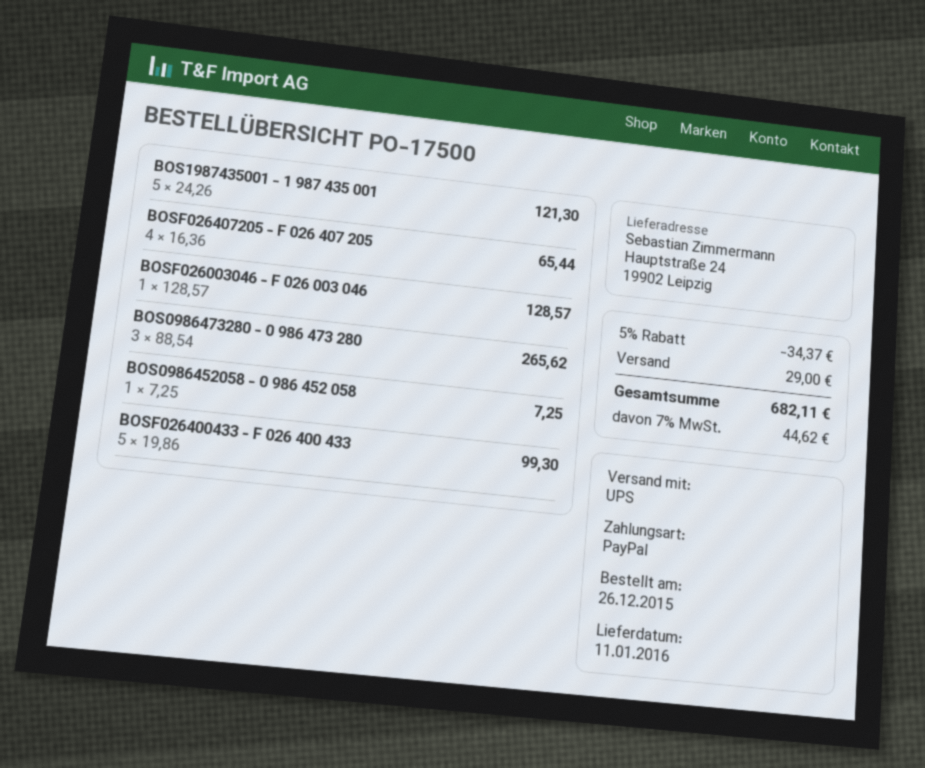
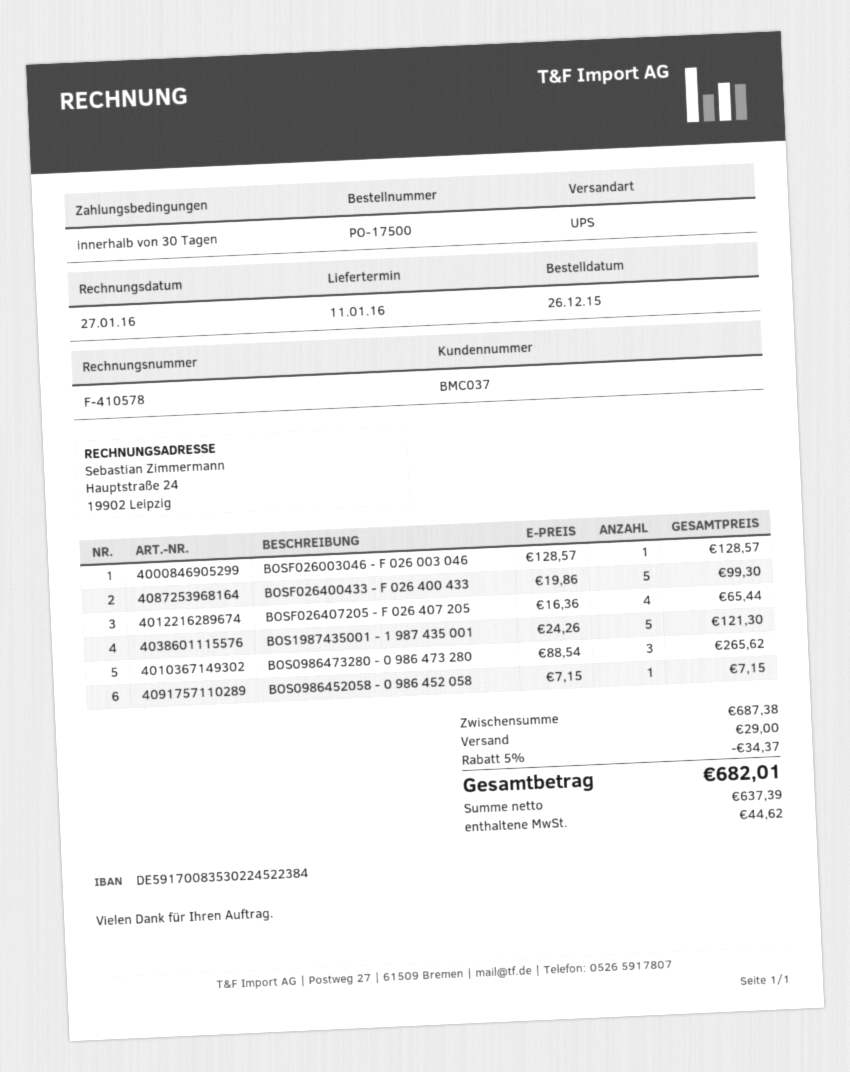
BOS0986452058 - 0 986 452 058: 1 x 7.25 = 7.25 -> 1 x 7.15 = 7.15
total: 682.11 -> 682.01

